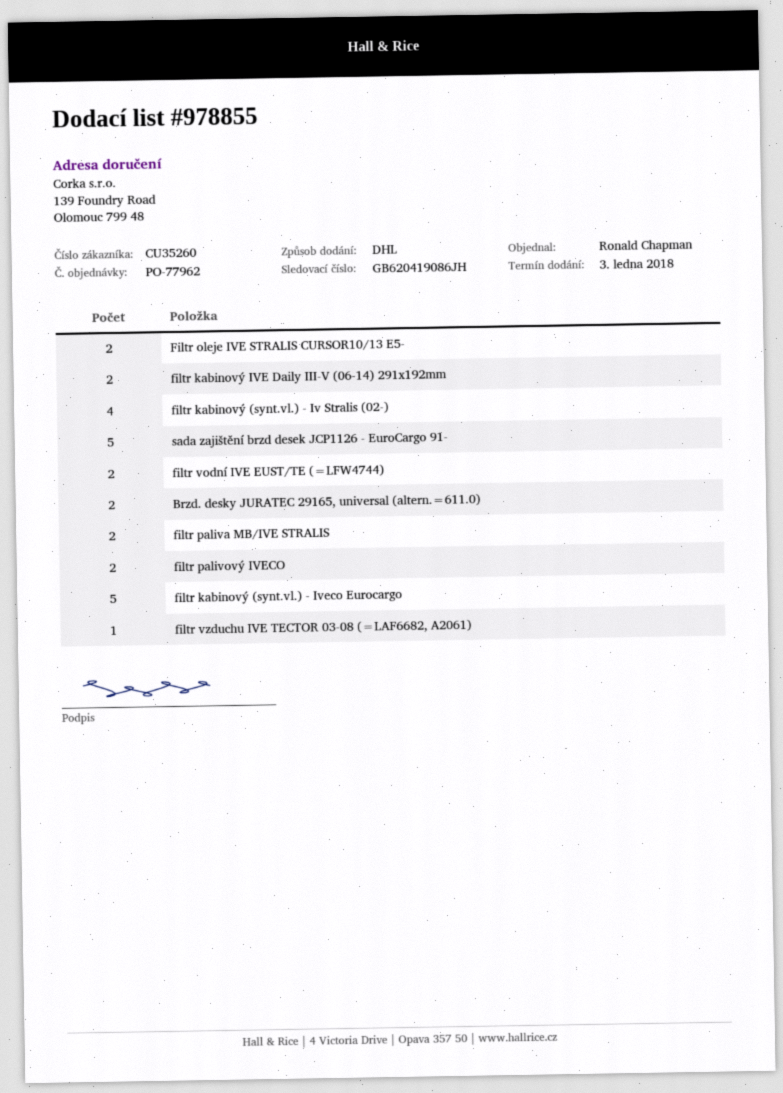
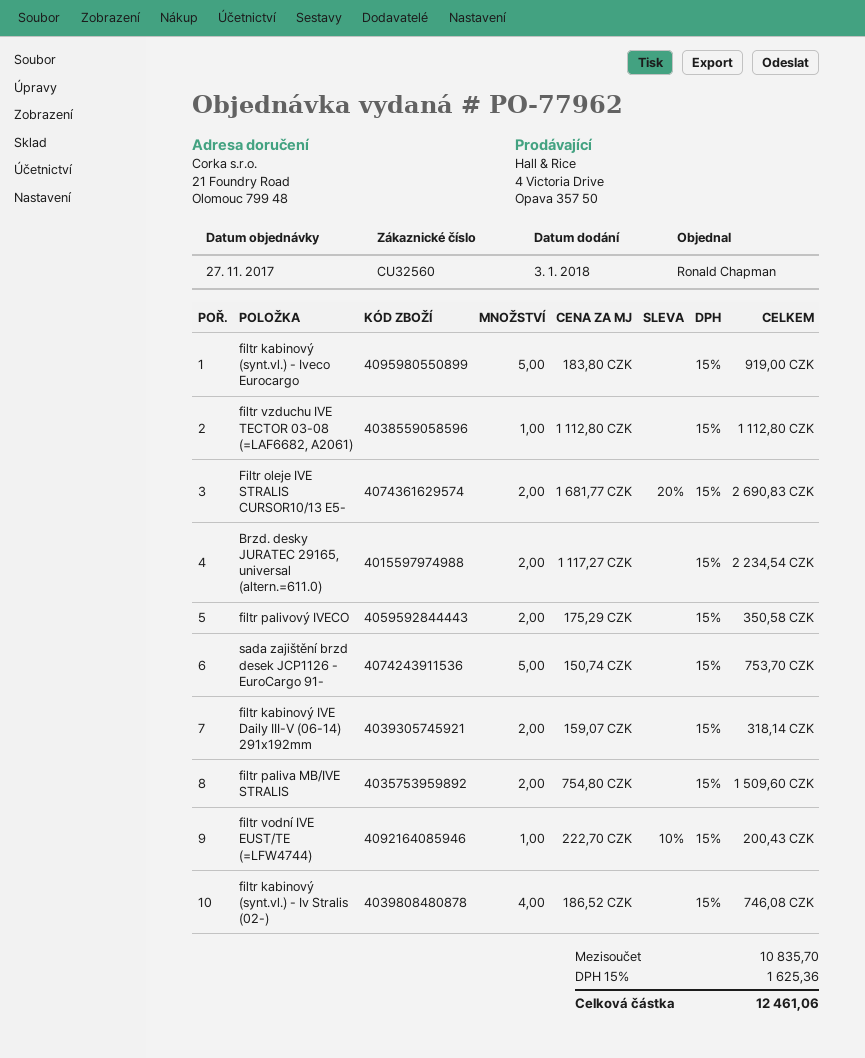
customer number: CU35260 -> CU32560
ship to: 139 Foundry Road, Olomouc 799 48 -> 21 Foundry Road, Olomouc 799 48
filtr vodní IVE EUST/TE (=LFW4744): 2 -> 1

